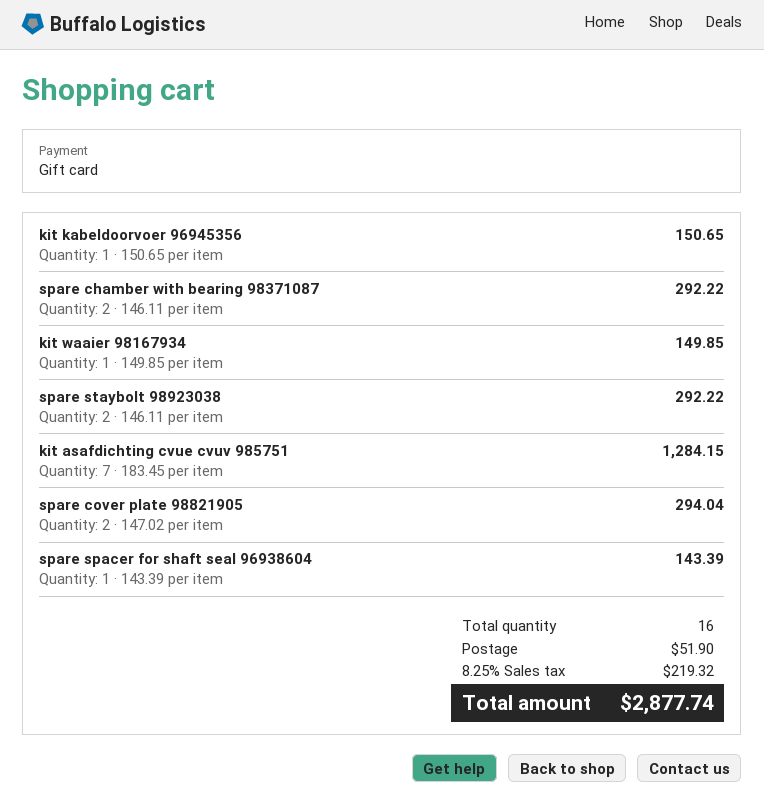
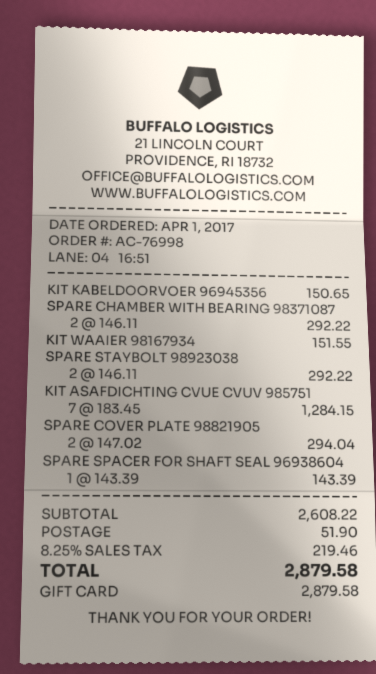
kit waaier 98167934: 1 x 149.85 = 149.85 -> 1 x 151.55 = 151.55
tax: 8.25% = 219.32 -> 8.25% = 219.46
total: 2877.74 -> 2879.58

